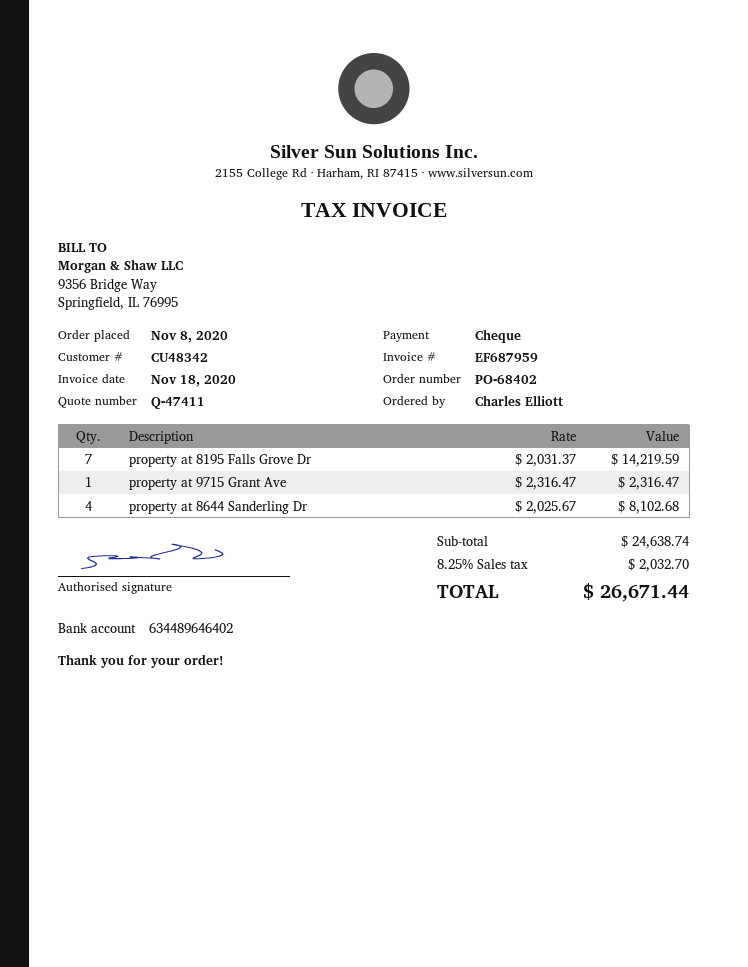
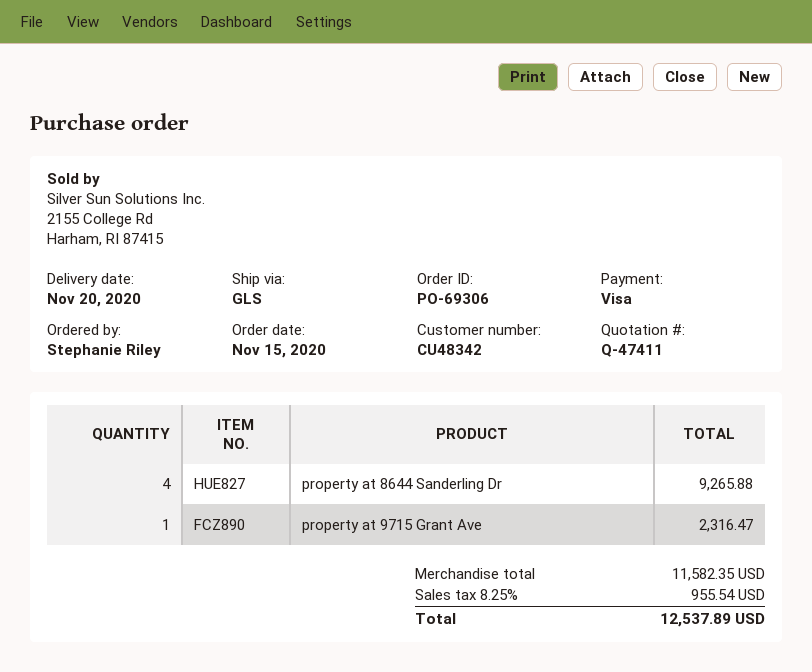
order number: PO-68402 -> PO-69306
order date: 2020-11-08 -> 2020-11-15
ordered by: Charles Elliott -> Stephanie Riley
payment method: cheque -> Visa
property at 8195 Falls Grove Dr: 7 for 14219.59 -> none
property at 8644 Sanderling Dr: 4 for 8102.68 -> 4 for 9265.88
subtotal: 24638.74 -> 11582.35
tax: 8.25% = 2032.70 -> 8.25% = 955.54
total: 26671.44 -> 12537.89

